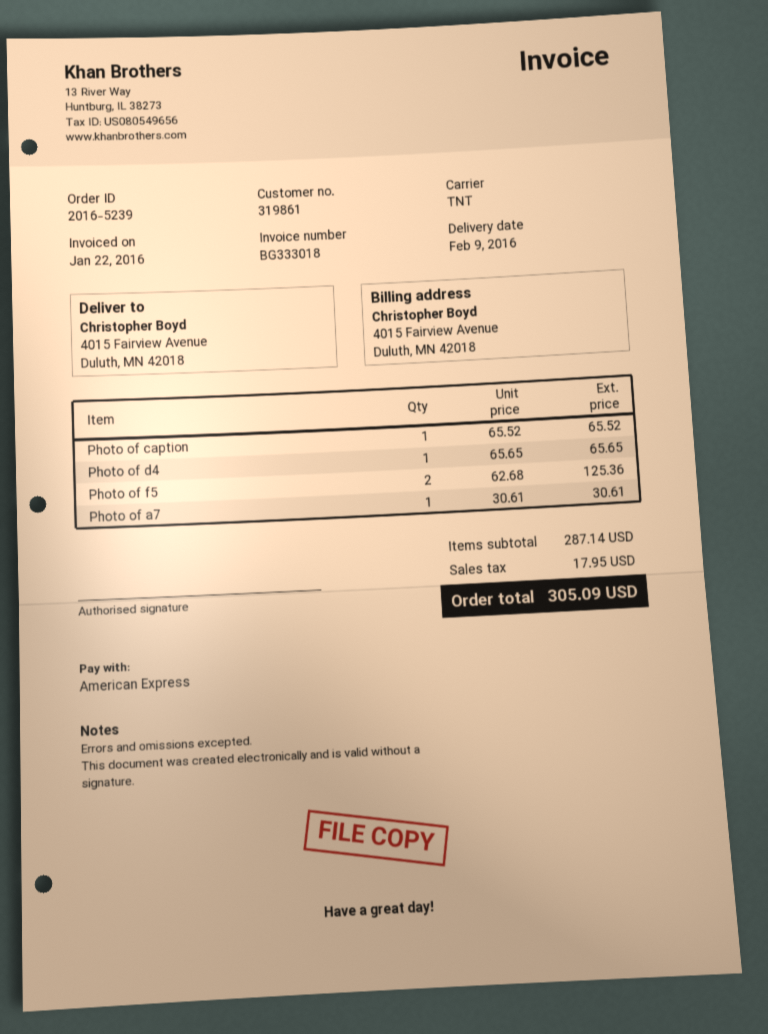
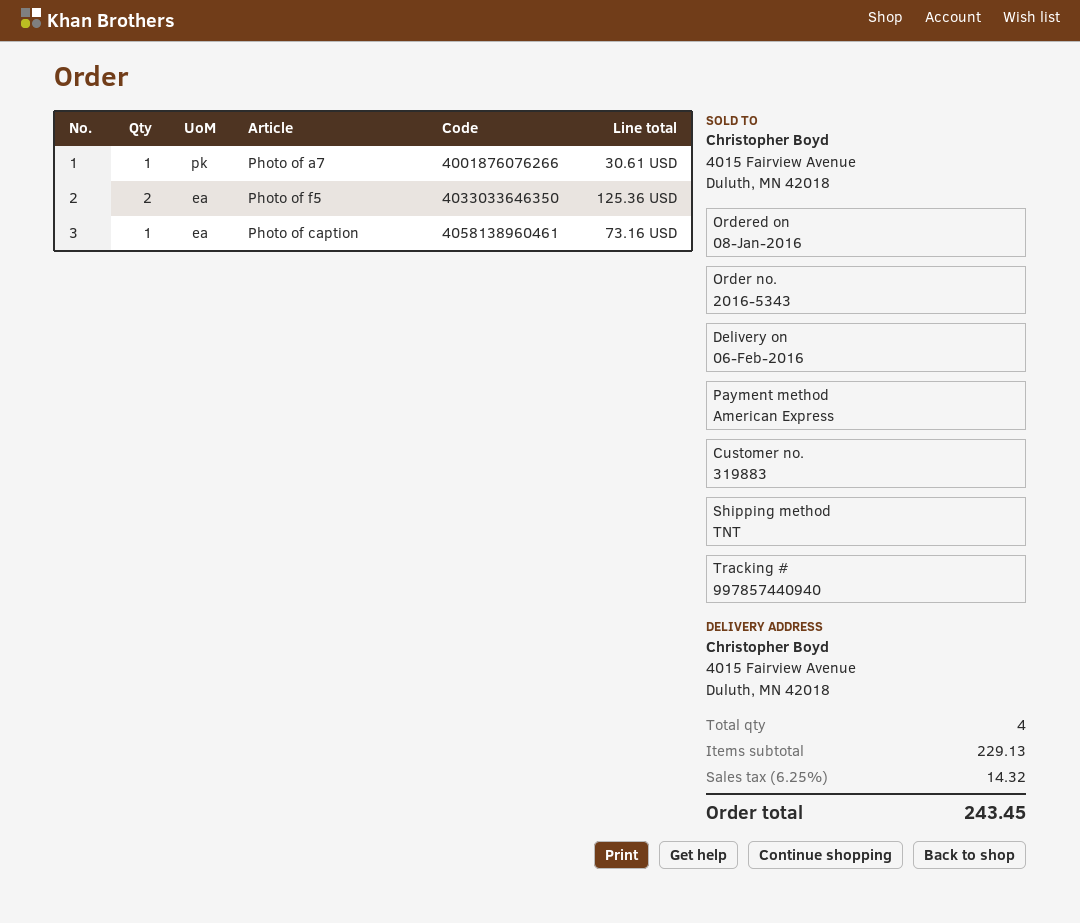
order number: 2016-5239 -> 2016-5343
delivery date: 2016-02-09 -> 2016-02-06
customer number: 319861 -> 319883
Photo of caption: 1 for 65.52 -> 1 for 73.16
Photo of d4: 1 for 65.65 -> none
subtotal: 287.14 -> 229.13
tax: 17.95 -> 14.32
total: 305.09 -> 243.45

